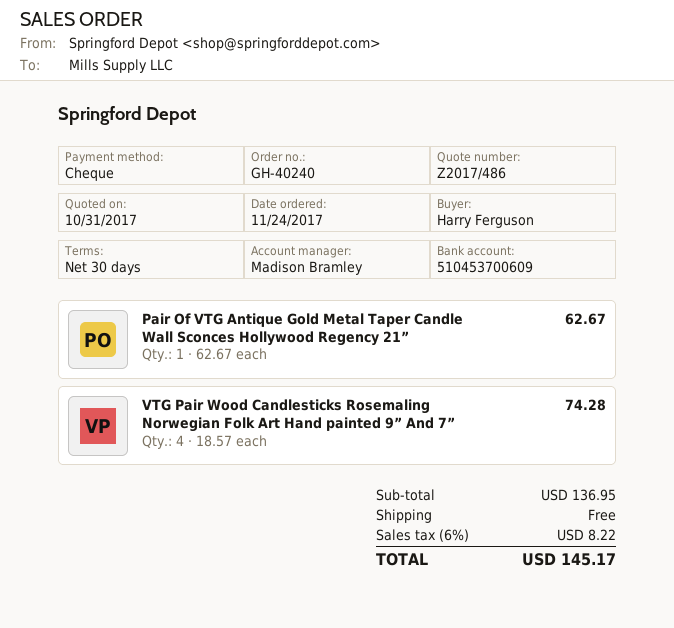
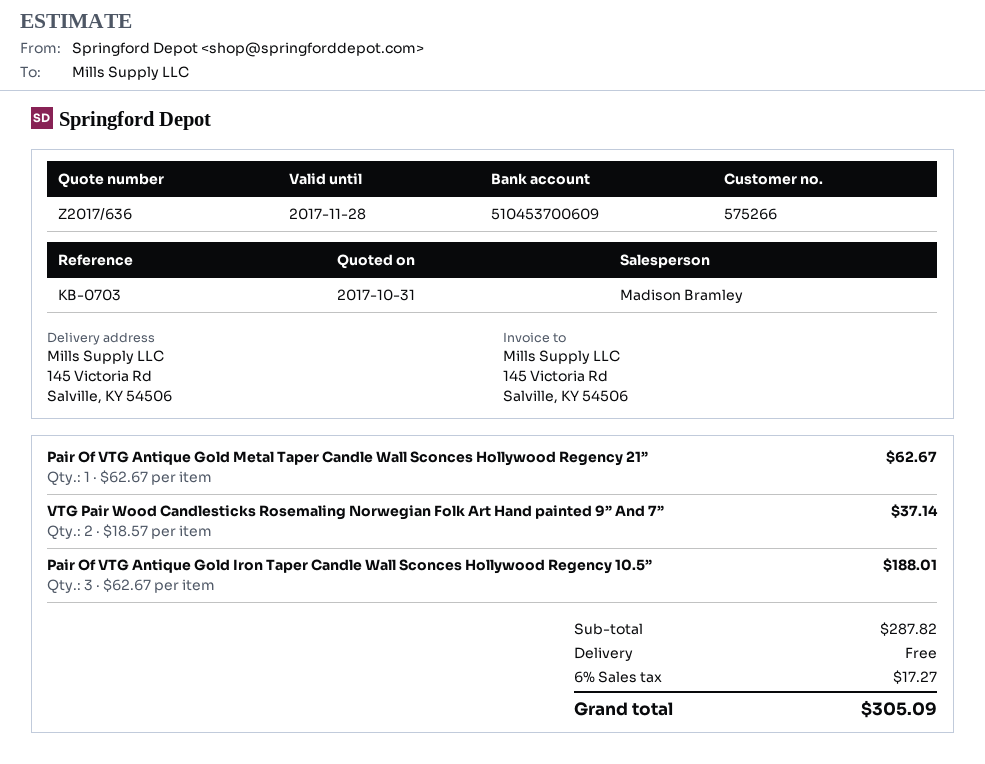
quote number: Z2017/486 -> Z2017/636
VTG Pair Wood Candlesticks Rosemaling Norwegian Folk Art Hand painted 9” And 7”: 4 x 18.57 = 74.28 -> 2 x 18.57 = 37.14
Pair Of VTG Antique Gold Iron Taper Candle Wall Sconces Hollywood Regency 10.5”: none -> 3 x 62.67 = 188.01
subtotal: 136.95 -> 287.82
tax: 6% = 8.22 -> 6% = 17.27
total: 145.17 -> 305.09

